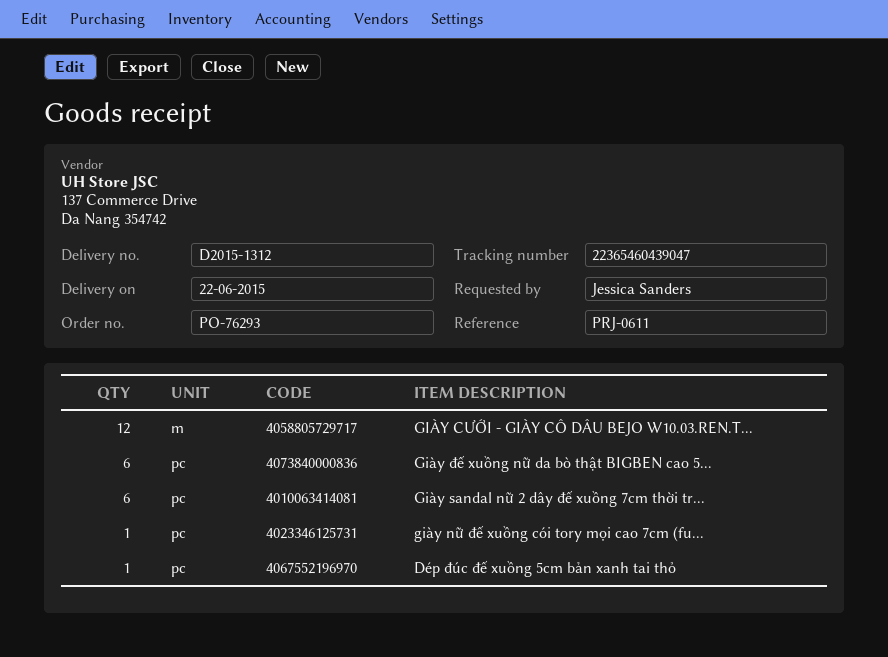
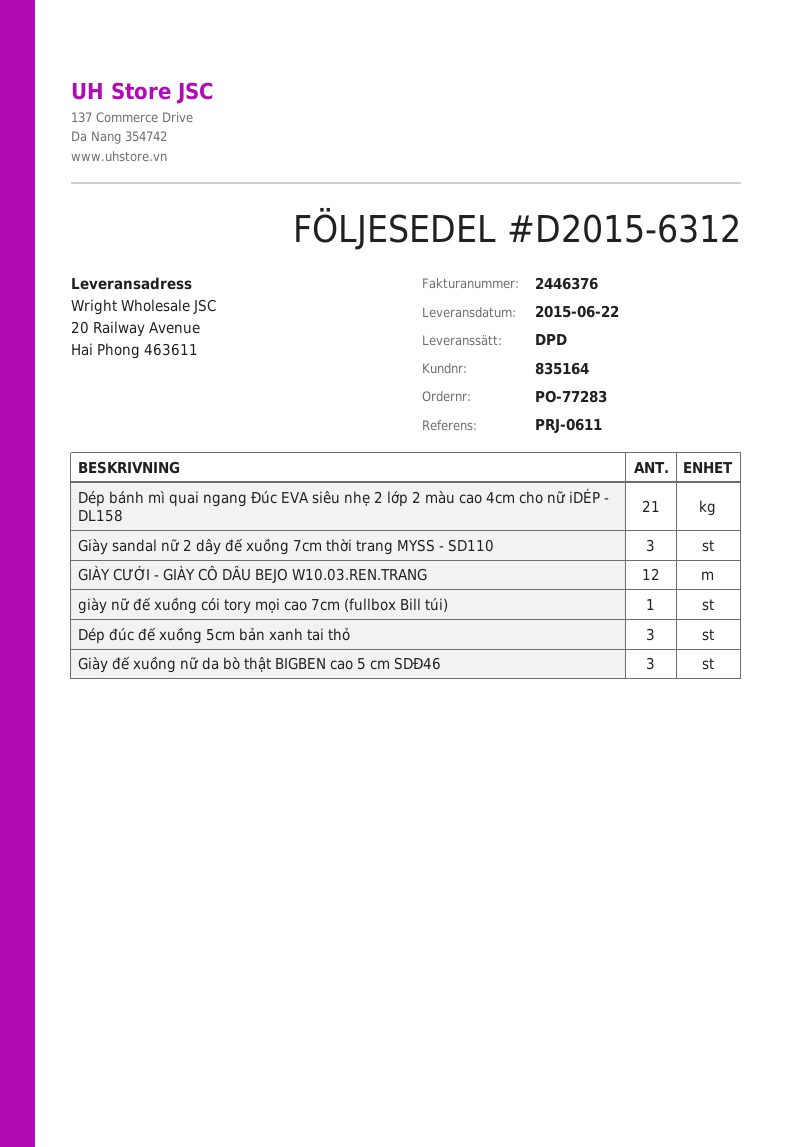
order number: PO-76293 -> PO-77283
delivery note number: D2015-1312 -> D2015-6312
Giày đế xuồng nữ da bò thật BIGBEN cao 5...: 6 -> 3
Giày sandal nữ 2 dây đế xuồng 7cm thời tr...: 6 -> 3
Dép đúc đế xuồng 5cm bản xanh tai thỏ: 1 -> 3
Dép bánh mì quai ngang Đúc EVA siêu nhẹ 2 lớp 2 màu cao 4cm cho nữ iDÉP - DL158: none -> 21

